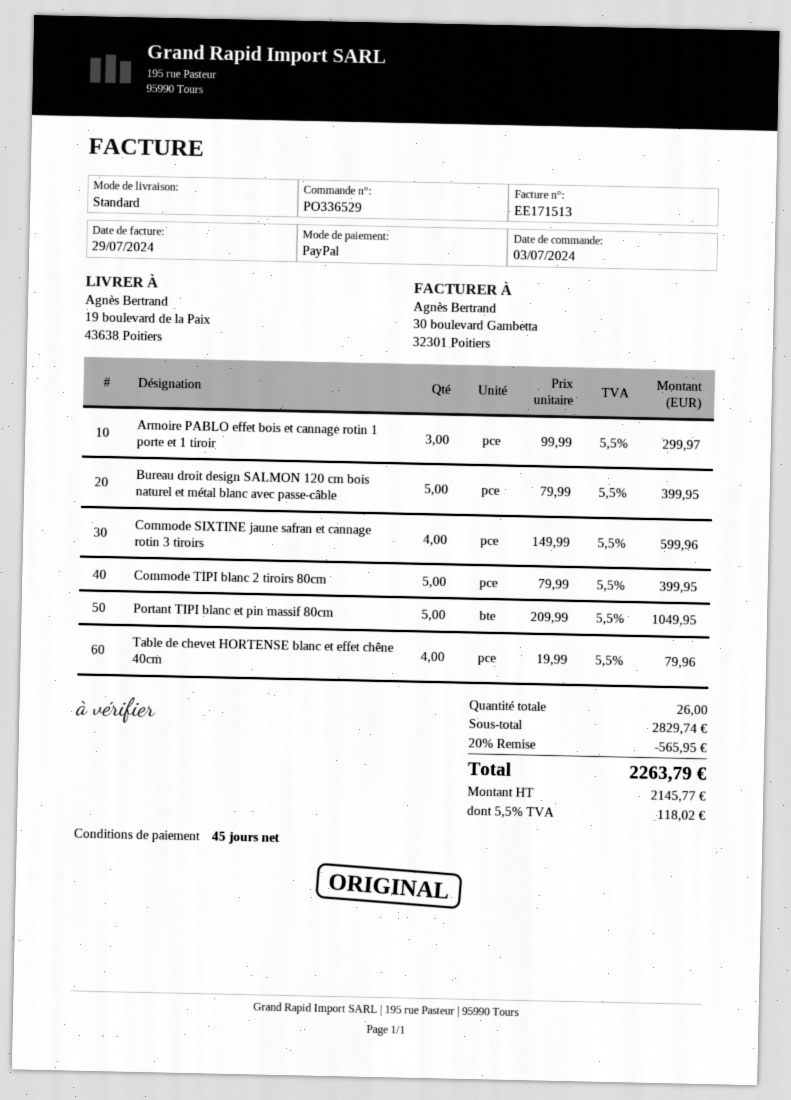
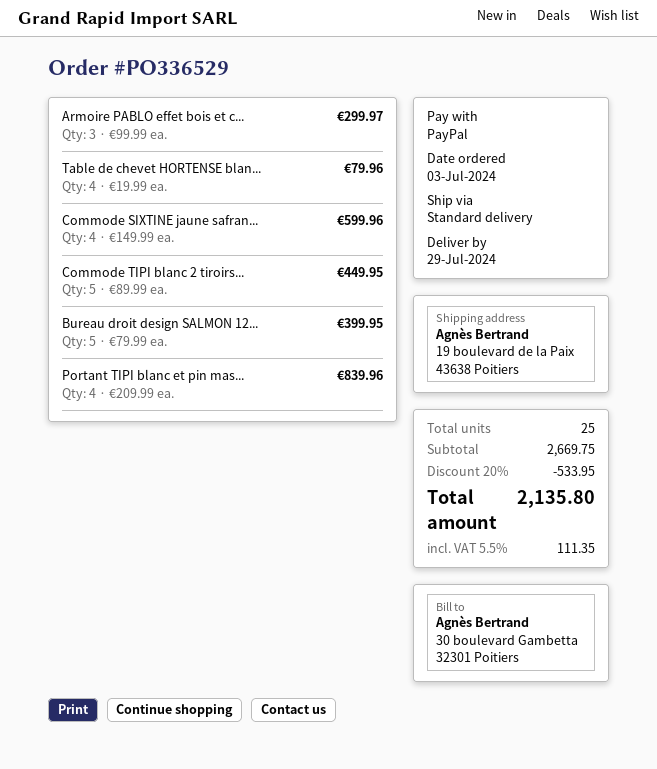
Commode TIPI blanc 2 tiroirs 80cm: 5 x 79.99 = 399.95 -> 5 x 89.99 = 449.95
Portant TIPI blanc et pin massif 80cm: 5 x 209.99 = 1049.95 -> 4 x 209.99 = 839.96
total quantity: 26 -> 25
subtotal: 2829.74 -> 2669.75
discount: 20% = 565.95 -> 20% = 533.95
tax: 5.5% = 118.02 -> 5.5% = 111.35
total: 2263.79 -> 2135.80

